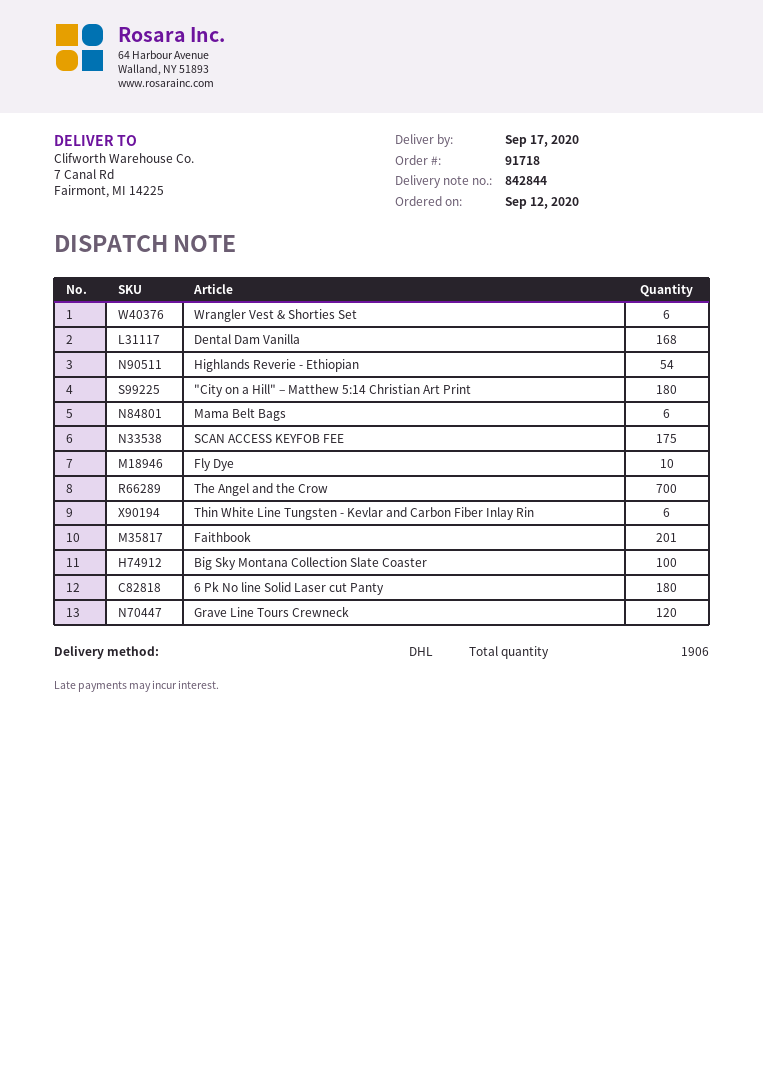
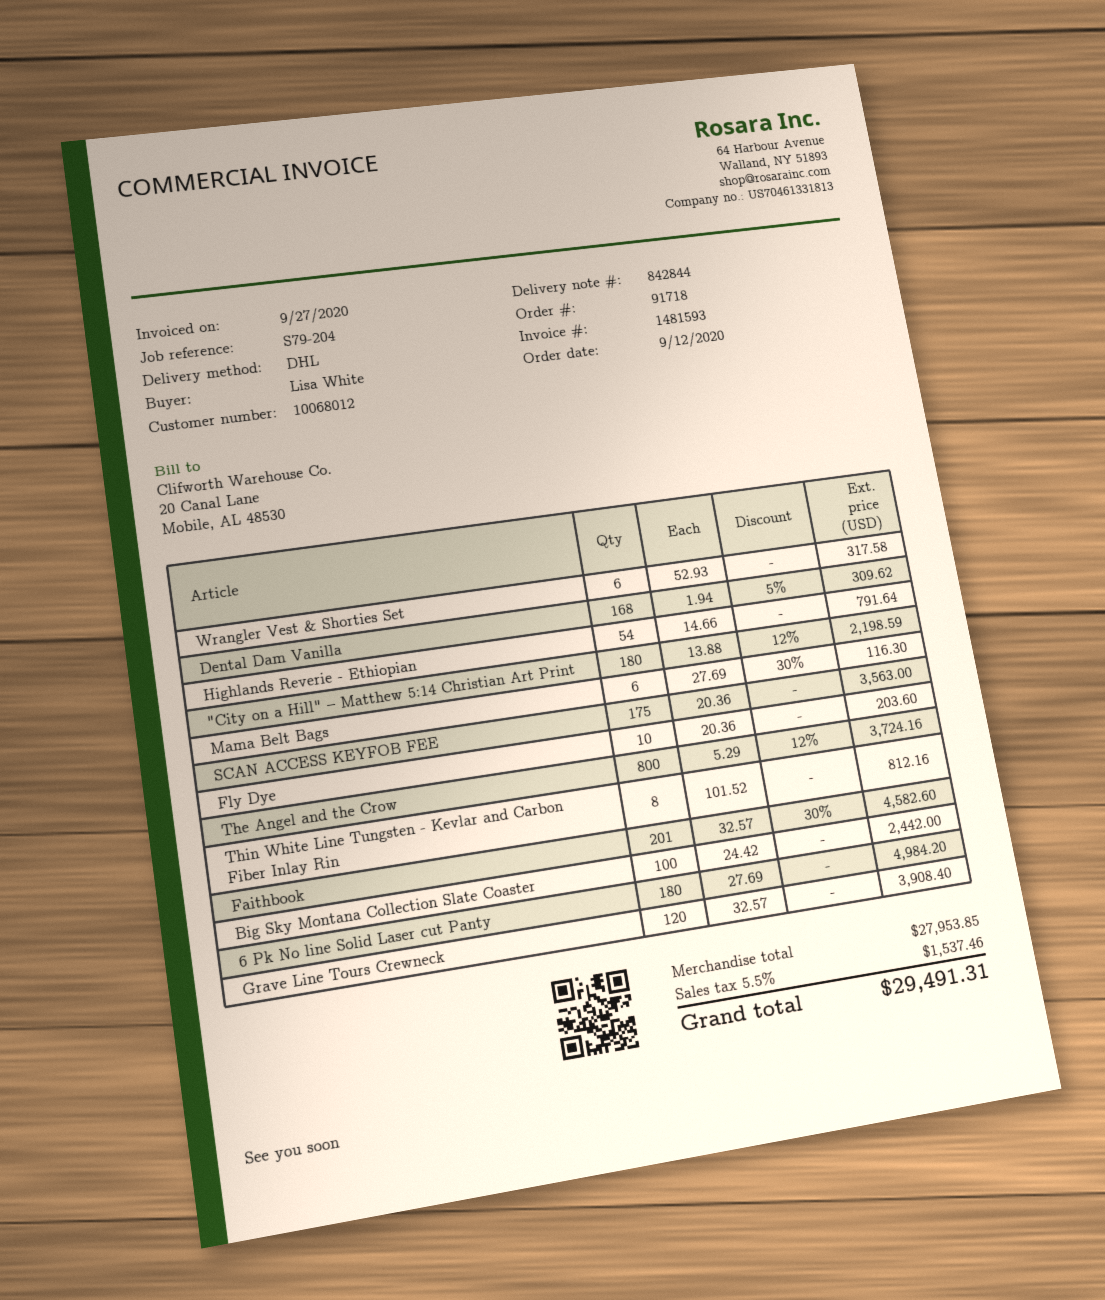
The Angel and the Crow: 700 -> 800
Thin White Line Tungsten - Kevlar and Carbon Fiber Inlay Rin: 6 -> 8

